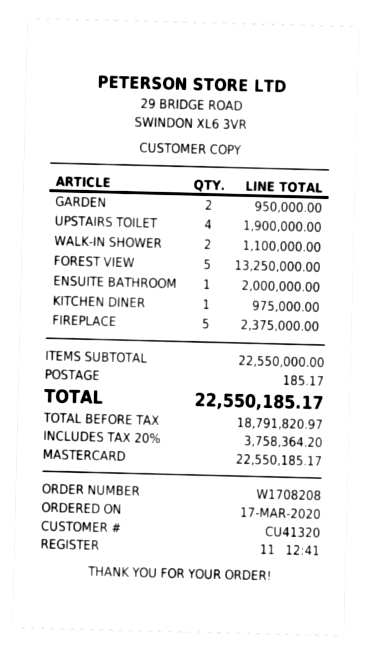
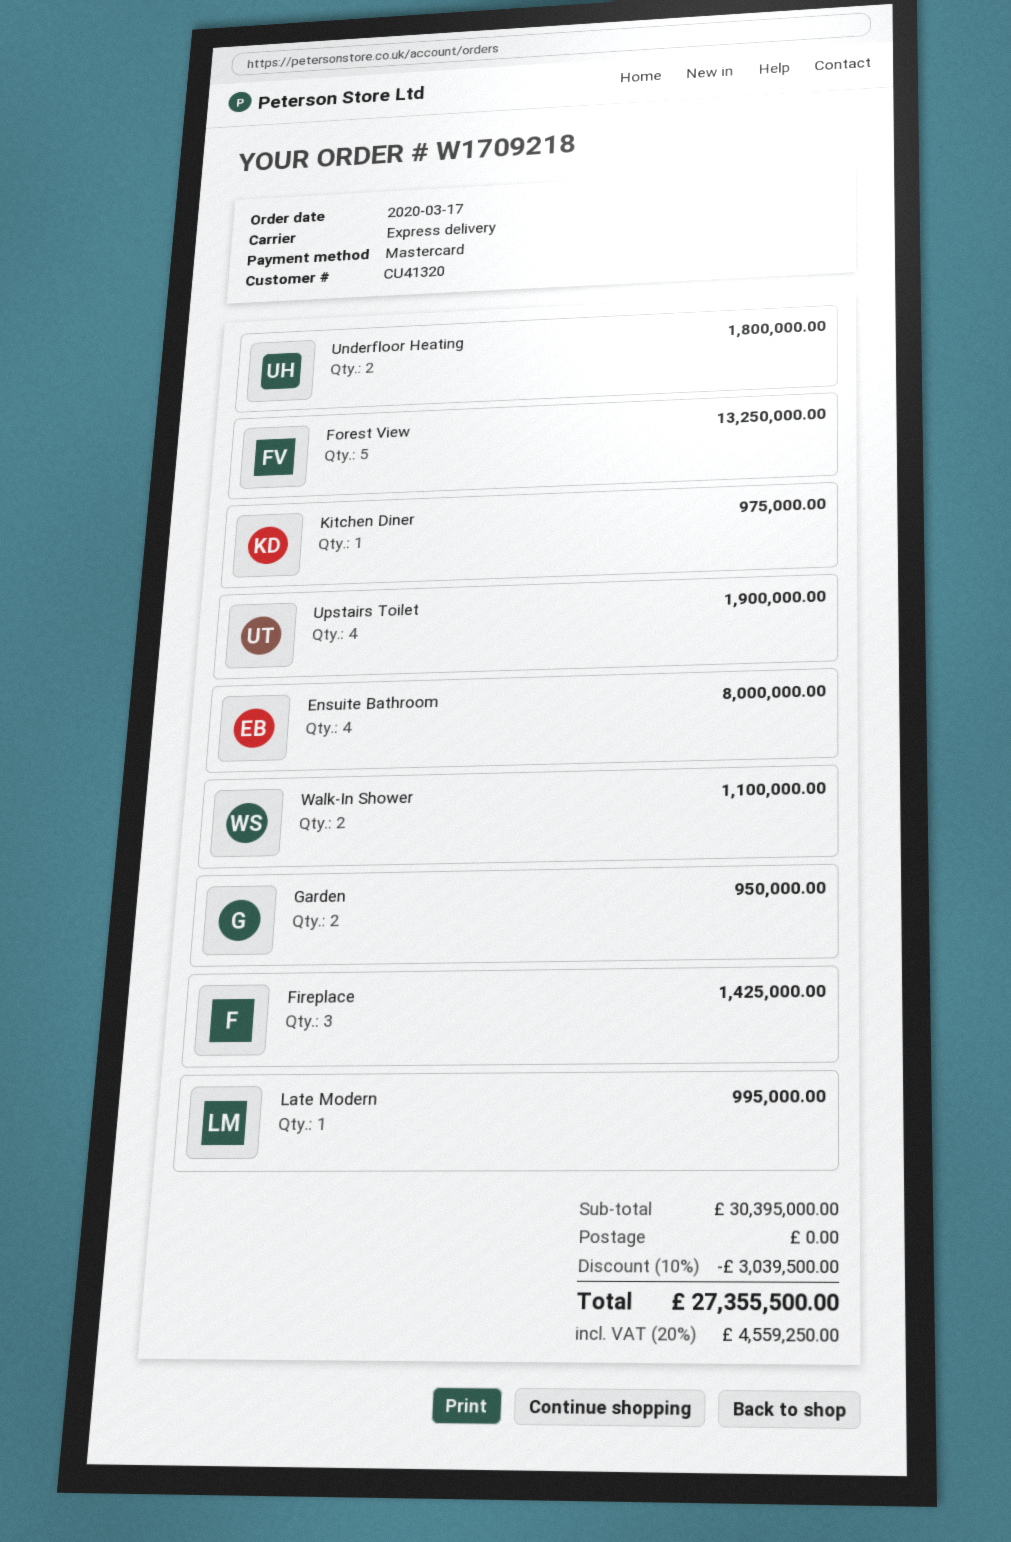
order number: W1708208 -> W1709218
ENSUITE BATHROOM: 1 for 2000000.00 -> 4 for 8000000.00
FIREPLACE: 5 for 2375000.00 -> 3 for 1425000.00
Underfloor Heating: none -> 2 for 1800000.00
Late Modern: none -> 1 for 995000.00
subtotal: 22550000.00 -> 30395000.00
discount: none -> 10% = 3039500.00
shipping: 185.17 -> 0.00
tax: 20% = 3758364.20 -> 20% = 4559250.00
total: 22550185.17 -> 27355500.00

